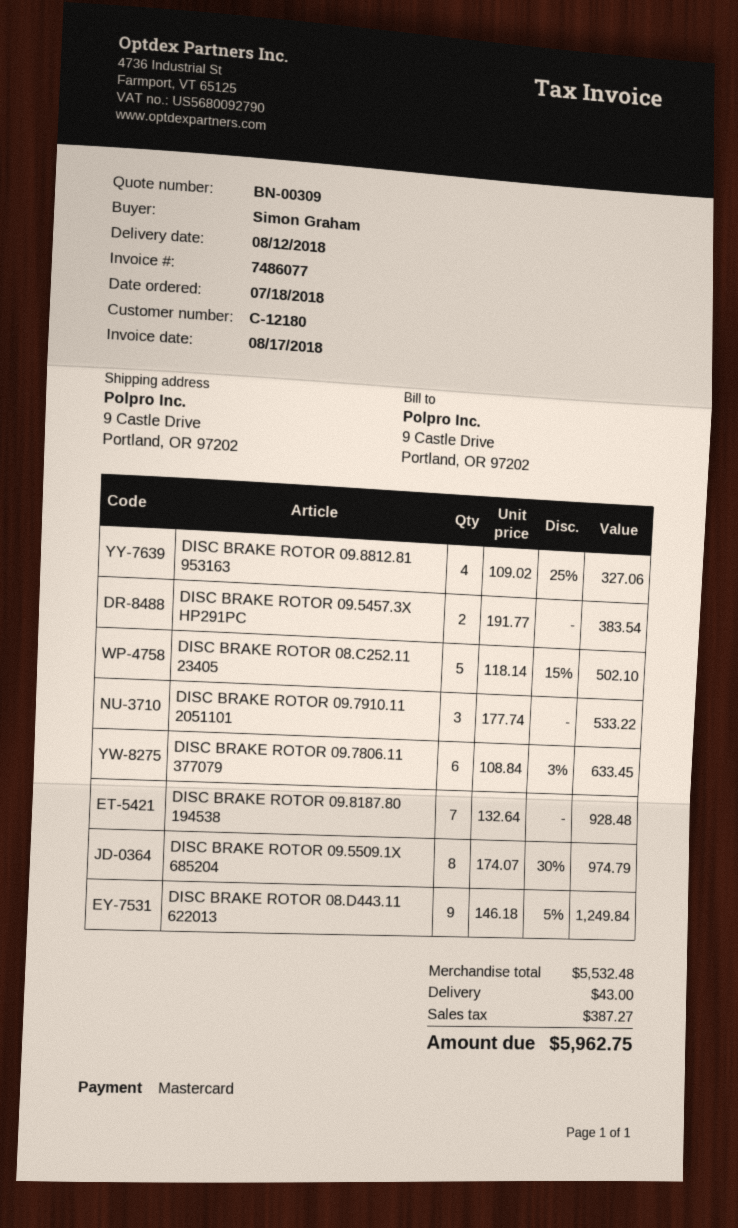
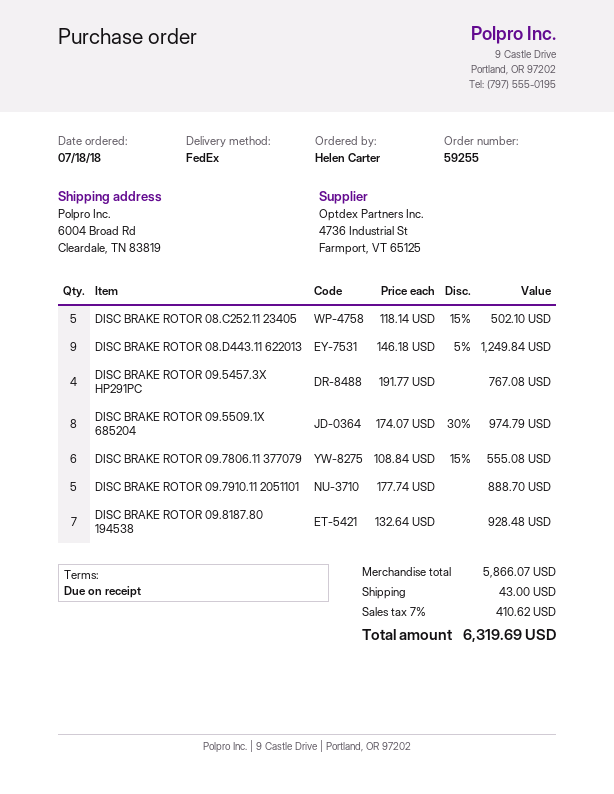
ordered by: Simon Graham -> Helen Carter
ship to: 9 Castle Drive, Portland, OR 97202 -> 6004 Broad Rd, Cleardale, TN 83819
DISC BRAKE ROTOR 09.8812.81 953163: 4 x 109.02 - 25% = 327.06 -> none
DISC BRAKE ROTOR 09.5457.3X HP291PC: 2 x 191.77 = 383.54 -> 4 x 191.77 = 767.08
DISC BRAKE ROTOR 09.7910.11 2051101: 3 x 177.74 = 533.22 -> 5 x 177.74 = 888.70
DISC BRAKE ROTOR 09.7806.11 377079: 6 x 108.84 - 3% = 633.45 -> 6 x 108.84 - 15% = 555.08
subtotal: 5532.48 -> 5866.07
tax: 387.27 -> 410.62
total: 5962.75 -> 6319.69

